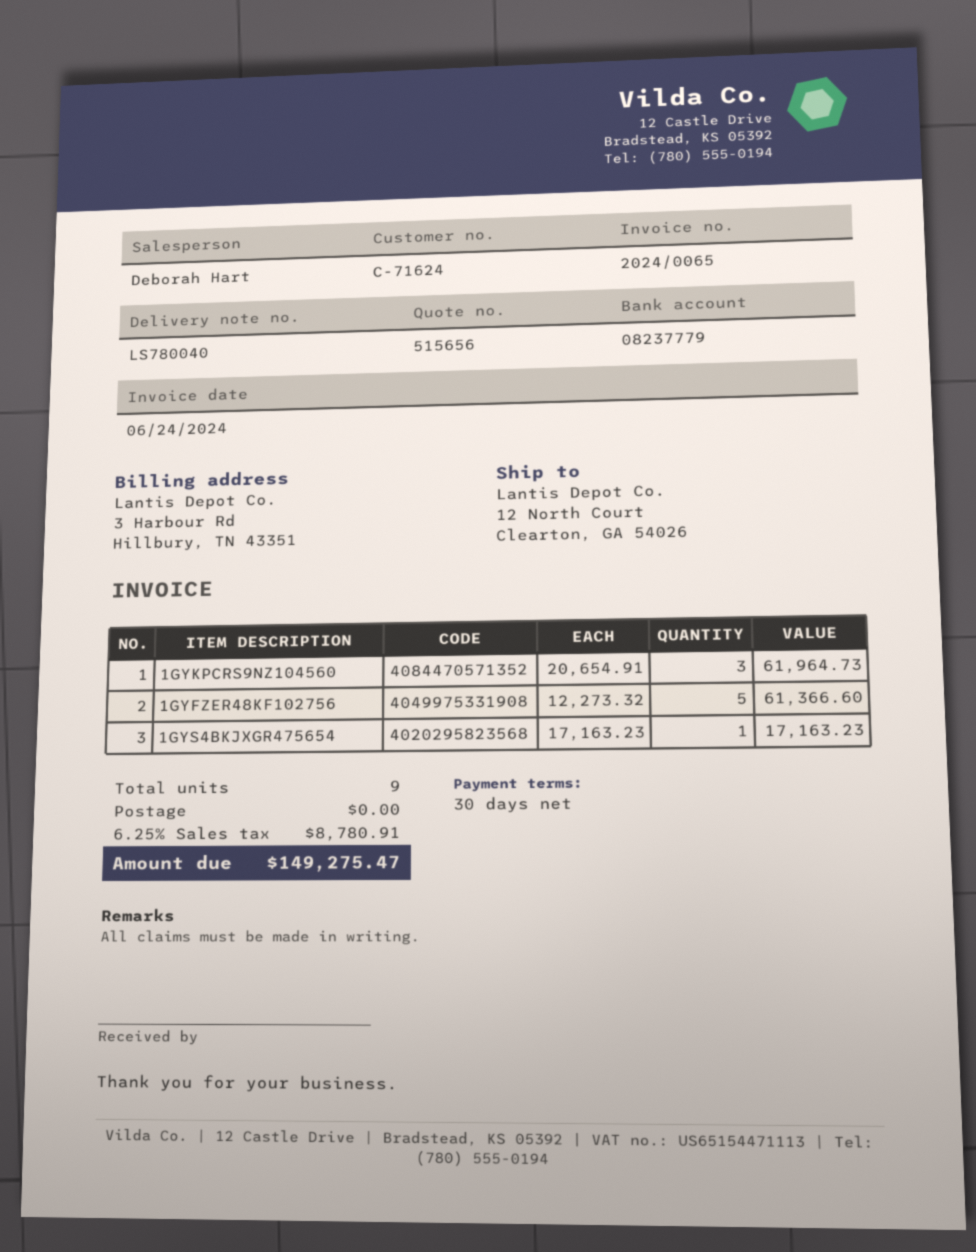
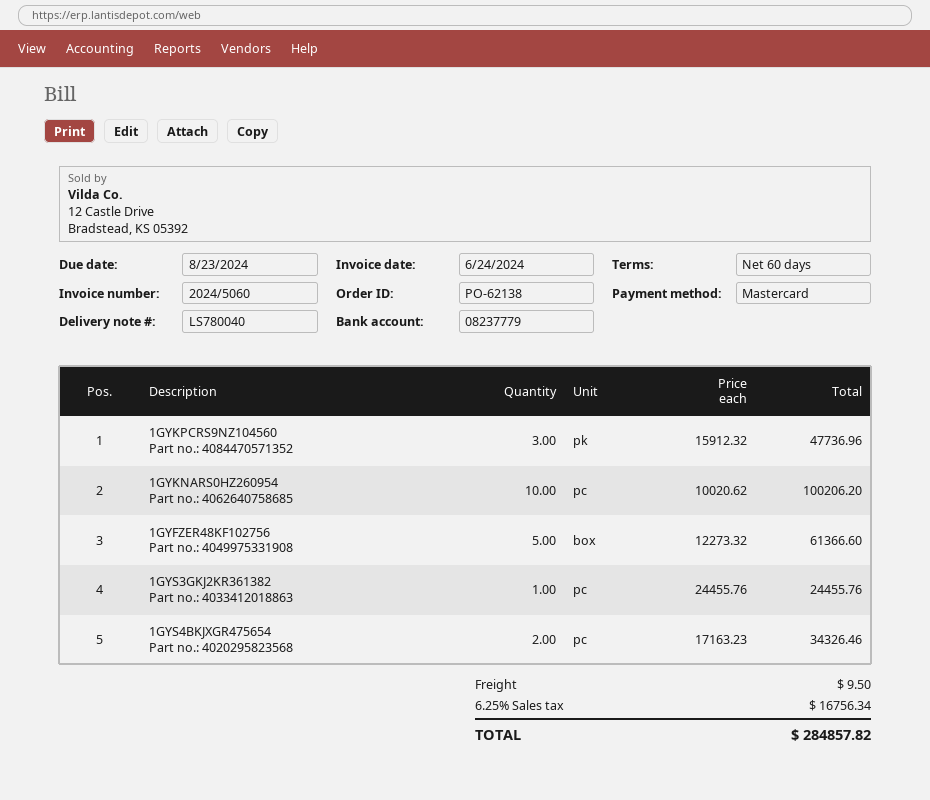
invoice number: 2024/0065 -> 2024/5060
payment terms: 30 days -> 60 days
1GYKPCRS9NZ104560: 3 x 20654.91 = 61964.73 -> 3 x 15912.32 = 47736.96
1GYS4BKJXGR475654: 1 x 17163.23 = 17163.23 -> 2 x 17163.23 = 34326.46
1GYKNARS0HZ260954: none -> 10 x 10020.62 = 100206.20
1GYS3GKJ2KR361382: none -> 1 x 24455.76 = 24455.76
shipping: 0.00 -> 9.50
tax: 6.25% = 8780.91 -> 6.25% = 16756.34
total: 149275.47 -> 284857.82

